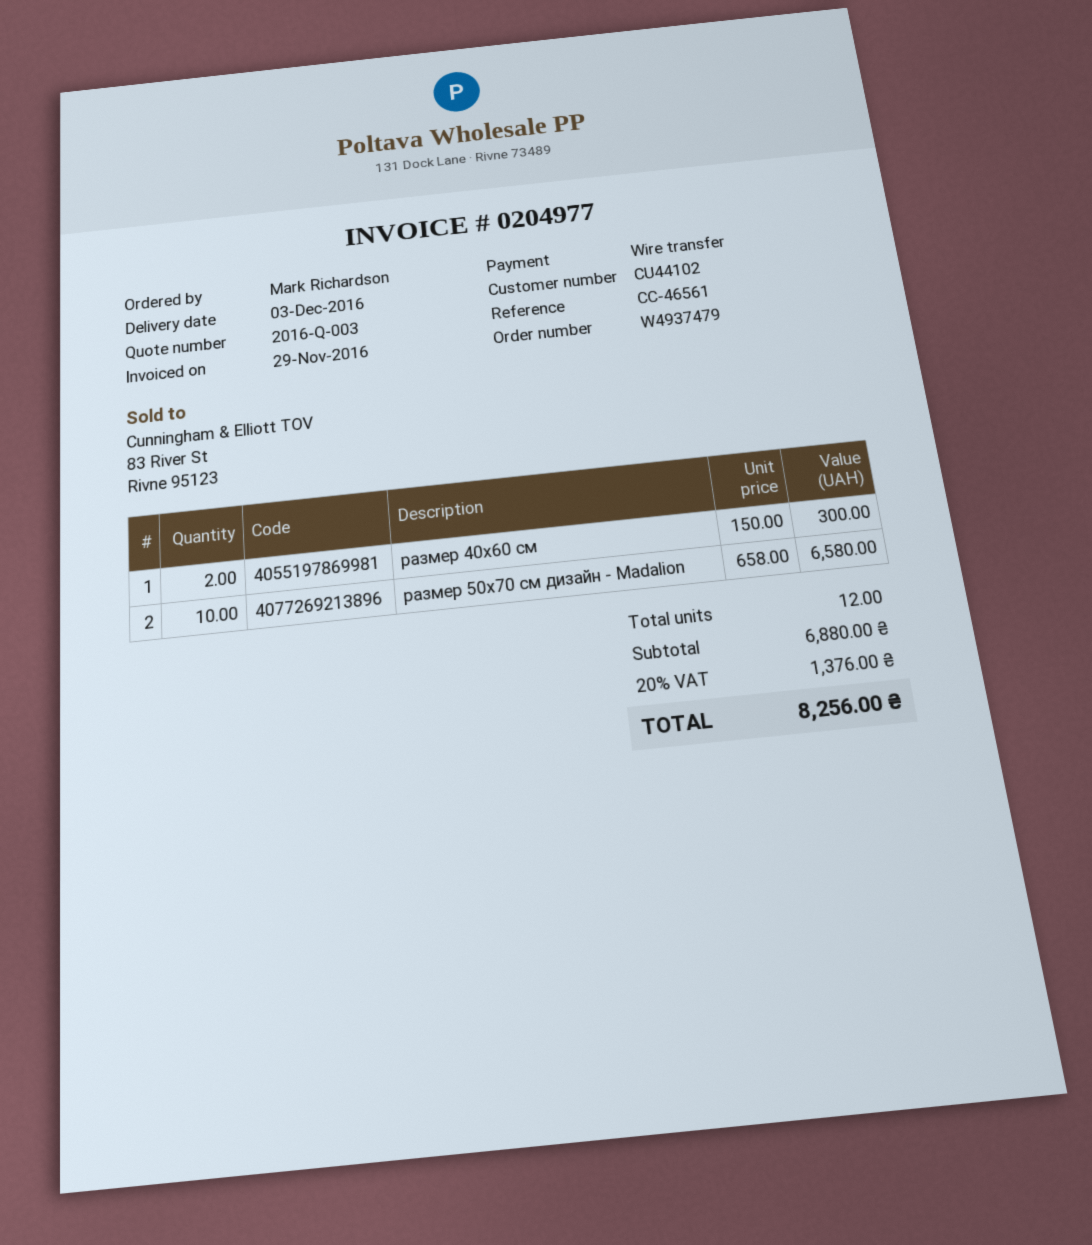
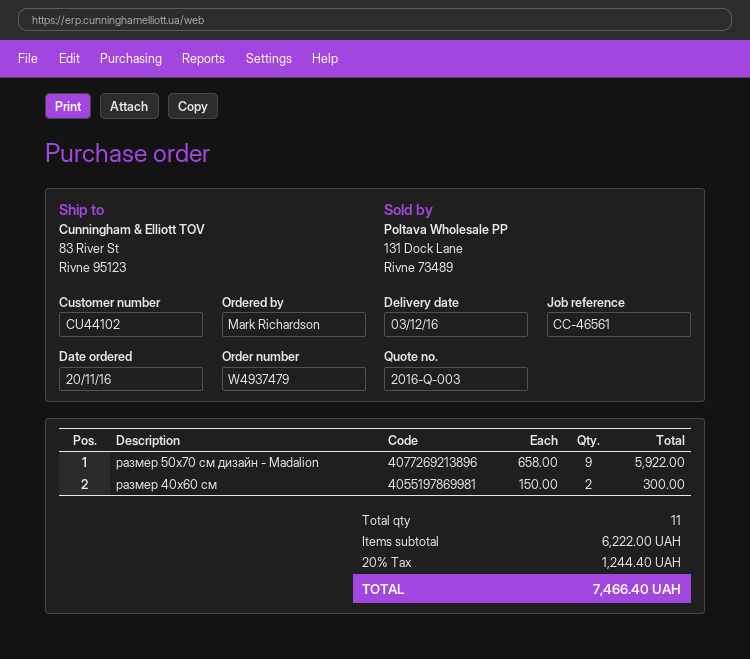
размер 50х70 см дизайн - Madalion: 10 x 658.00 = 6580.00 -> 9 x 658.00 = 5922.00
total quantity: 12 -> 11
subtotal: 6880.00 -> 6222.00
tax: 20% = 1376.00 -> 20% = 1244.40
total: 8256.00 -> 7466.40

